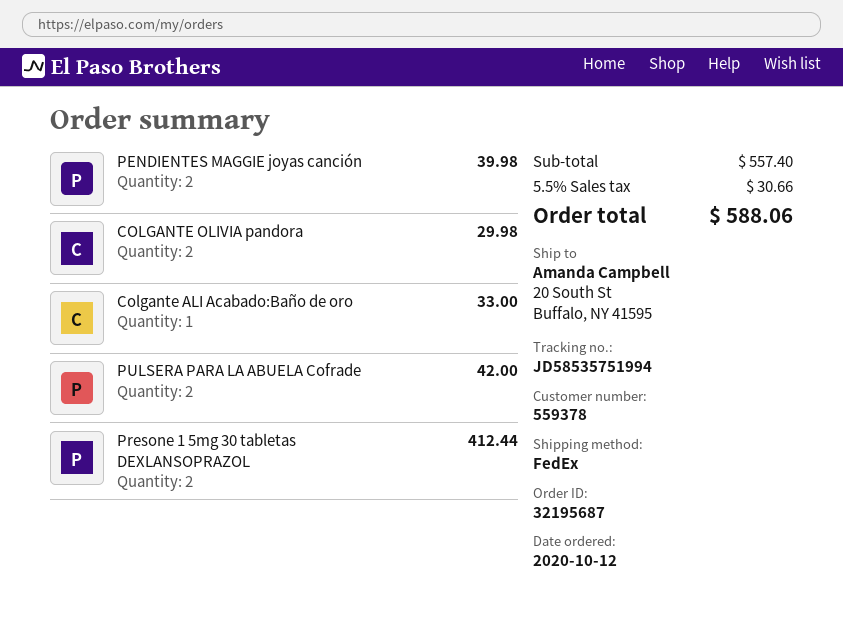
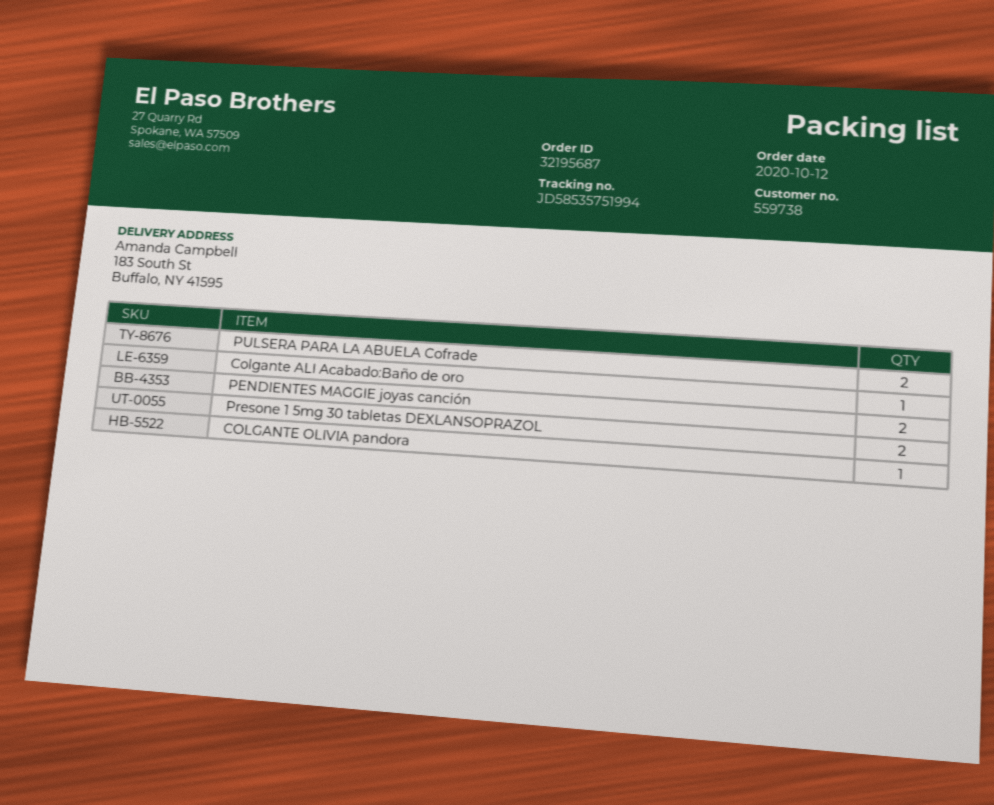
customer number: 559378 -> 559738
ship to: 20 South St, Buffalo, NY 41595 -> 183 South St, Buffalo, NY 41595
COLGANTE OLIVIA pandora: 2 -> 1

